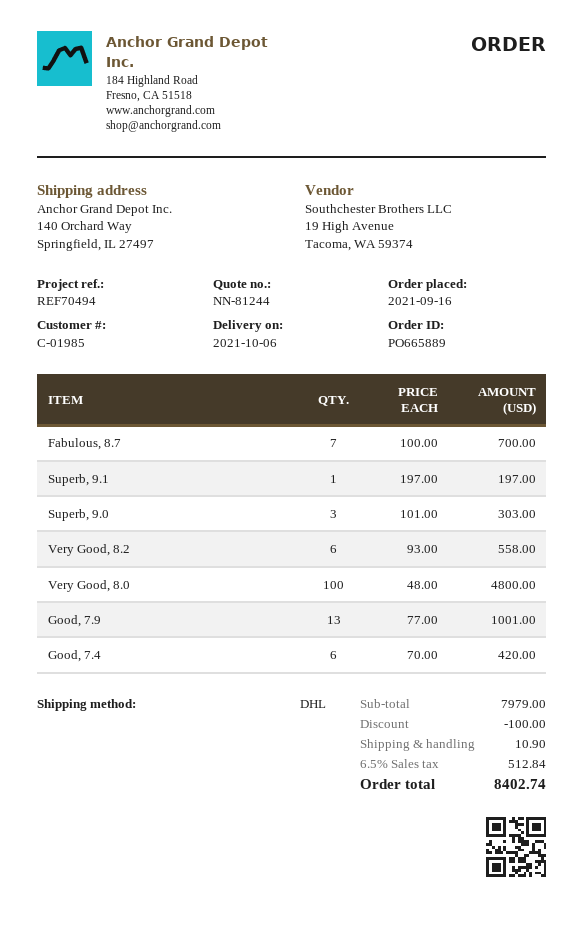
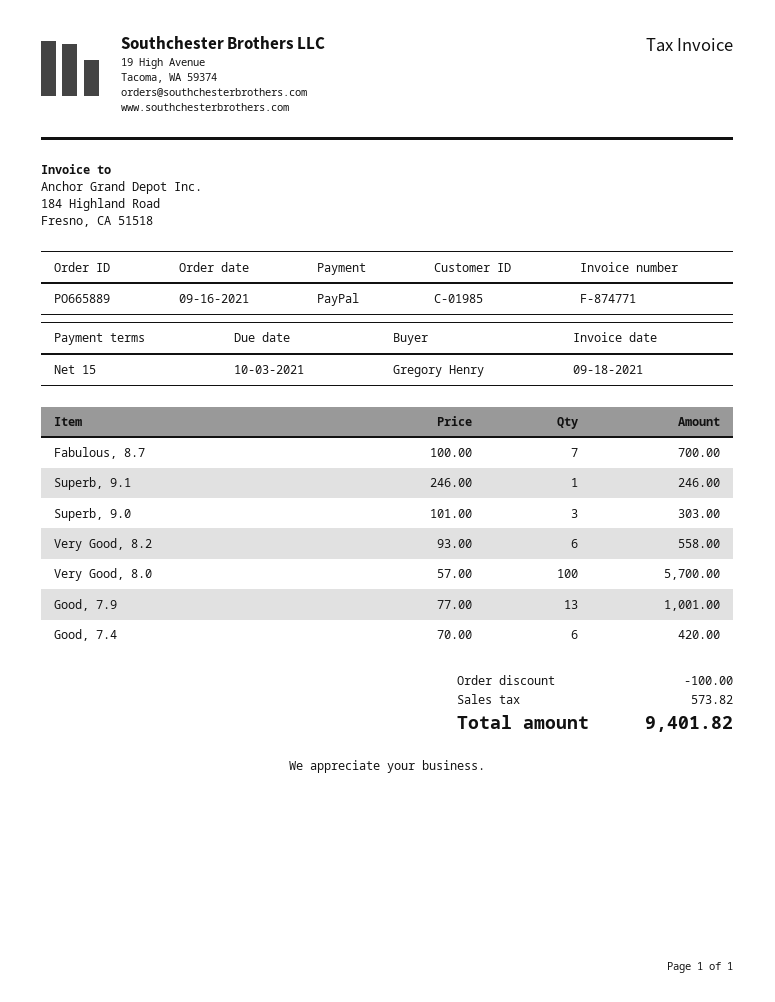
Superb, 9.1: 1 x 197.00 = 197.00 -> 1 x 246.00 = 246.00
Very Good, 8.0: 100 x 48.00 = 4800.00 -> 100 x 57.00 = 5700.00
shipping: 10.90 -> none
tax: 512.84 -> 573.82
total: 8402.74 -> 9401.82

